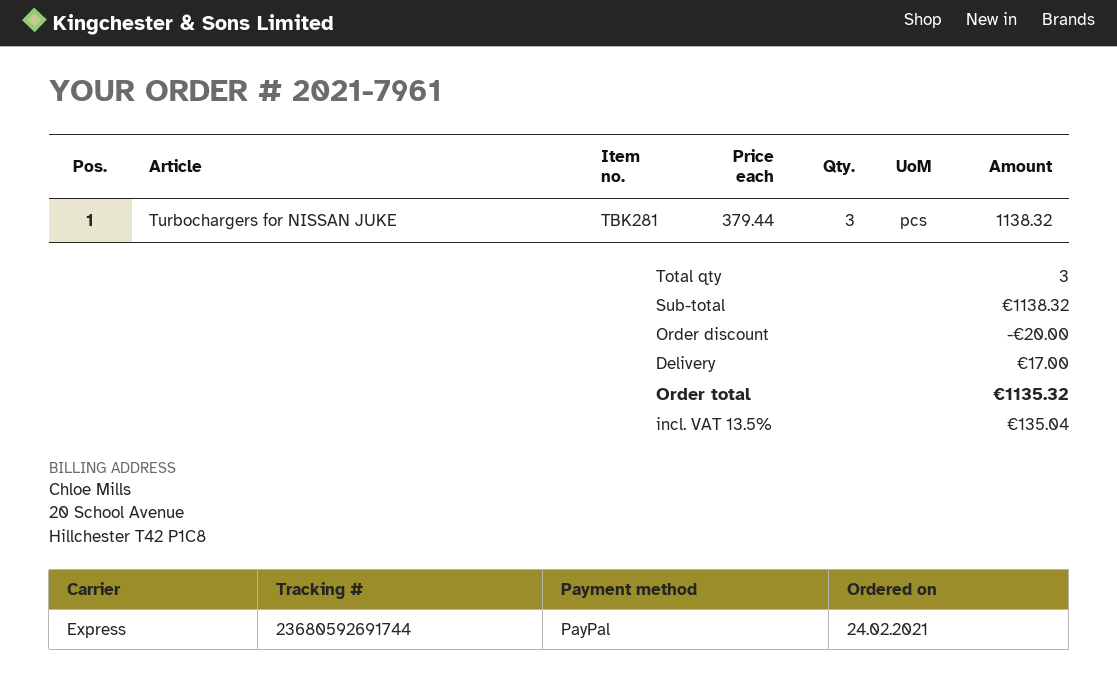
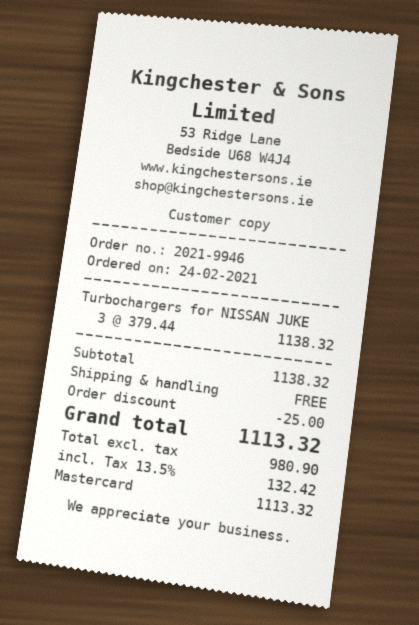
order number: 2021-7961 -> 2021-9946
payment method: PayPal -> Mastercard
discount: 20.00 -> 25.00
shipping: 17.00 -> 0.00
tax: 13.5% = 135.04 -> 13.5% = 132.42
total: 1135.32 -> 1113.32

